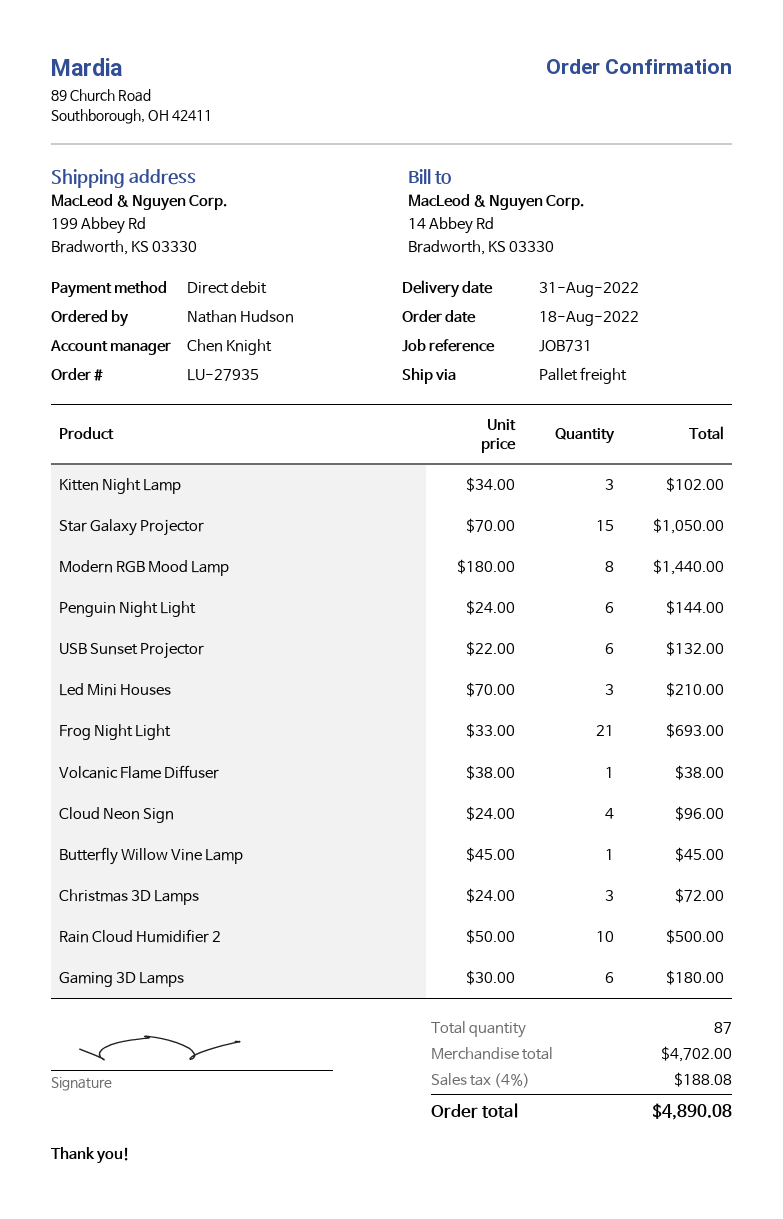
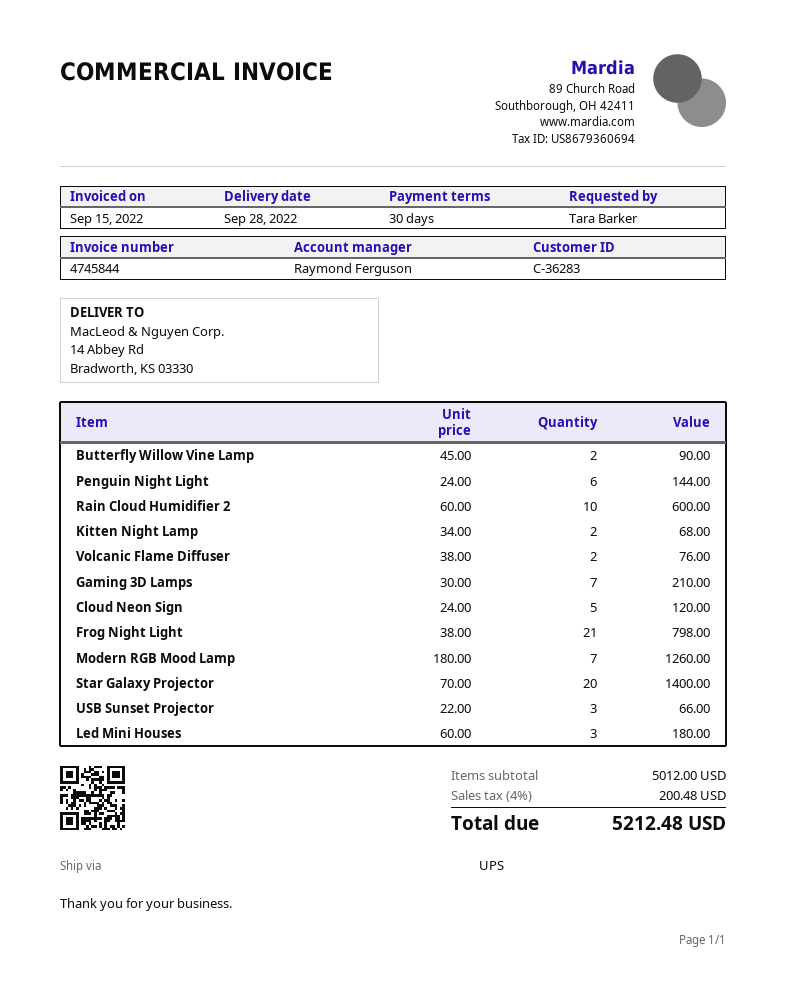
delivery date: 2022-08-31 -> 2022-09-28
ordered by: Nathan Hudson -> Tara Barker
sales rep: Chen Knight -> Raymond Ferguson
shipping method: pallet freight -> UPS
ship to: 199 Abbey Rd, Bradworth, KS 03330 -> 14 Abbey Rd, Bradworth, KS 03330
Kitten Night Lamp: 3 x 34.00 = 102.00 -> 2 x 34.00 = 68.00
Star Galaxy Projector: 15 x 70.00 = 1050.00 -> 20 x 70.00 = 1400.00
Modern RGB Mood Lamp: 8 x 180.00 = 1440.00 -> 7 x 180.00 = 1260.00
USB Sunset Projector: 6 x 22.00 = 132.00 -> 3 x 22.00 = 66.00
Led Mini Houses: 3 x 70.00 = 210.00 -> 3 x 60.00 = 180.00
Frog Night Light: 21 x 33.00 = 693.00 -> 21 x 38.00 = 798.00
Volcanic Flame Diffuser: 1 x 38.00 = 38.00 -> 2 x 38.00 = 76.00
Cloud Neon Sign: 4 x 24.00 = 96.00 -> 5 x 24.00 = 120.00
Butterfly Willow Vine Lamp: 1 x 45.00 = 45.00 -> 2 x 45.00 = 90.00
Christmas 3D Lamps: 3 x 24.00 = 72.00 -> none
Rain Cloud Humidifier 2: 10 x 50.00 = 500.00 -> 10 x 60.00 = 600.00
Gaming 3D Lamps: 6 x 30.00 = 180.00 -> 7 x 30.00 = 210.00
subtotal: 4702.00 -> 5012.00
tax: 4% = 188.08 -> 4% = 200.48
total: 4890.08 -> 5212.48

